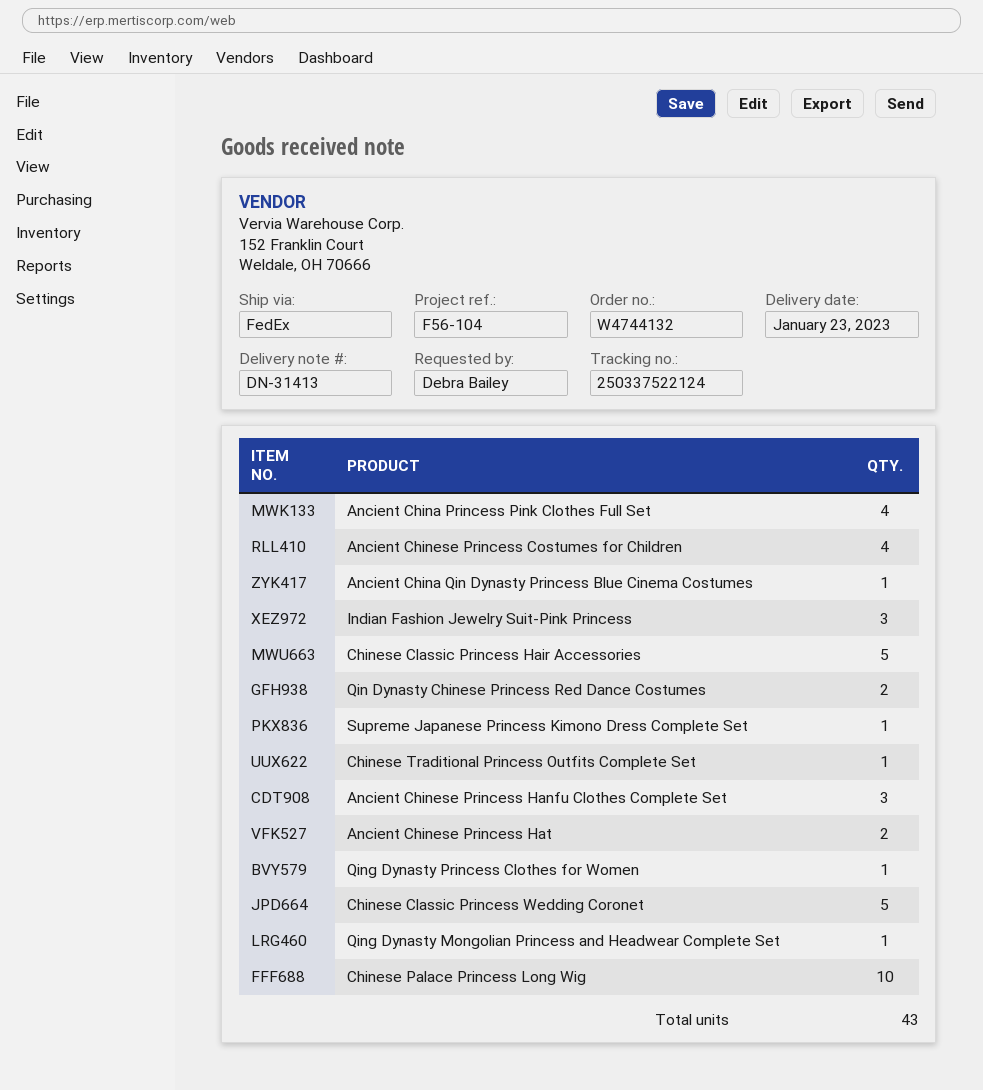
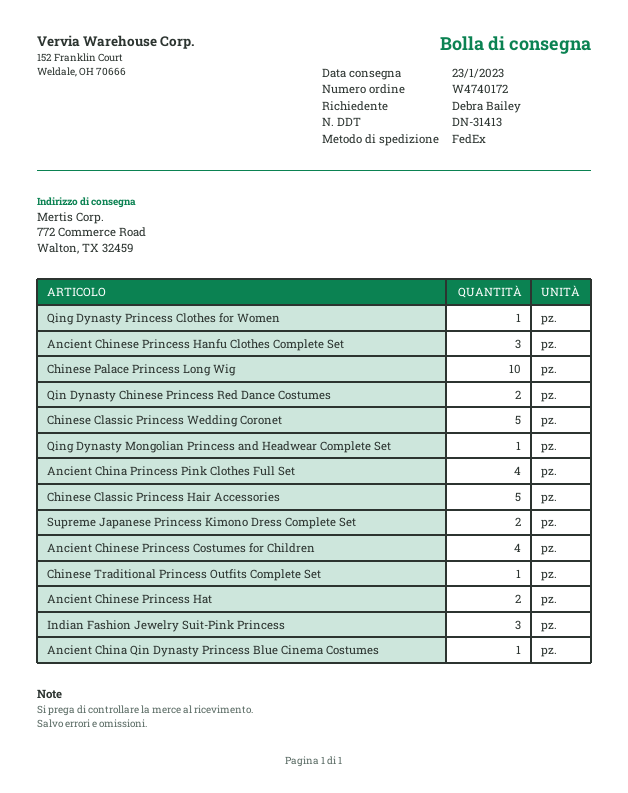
order number: W4744132 -> W4740172
Supreme Japanese Princess Kimono Dress Complete Set: 1 -> 2

